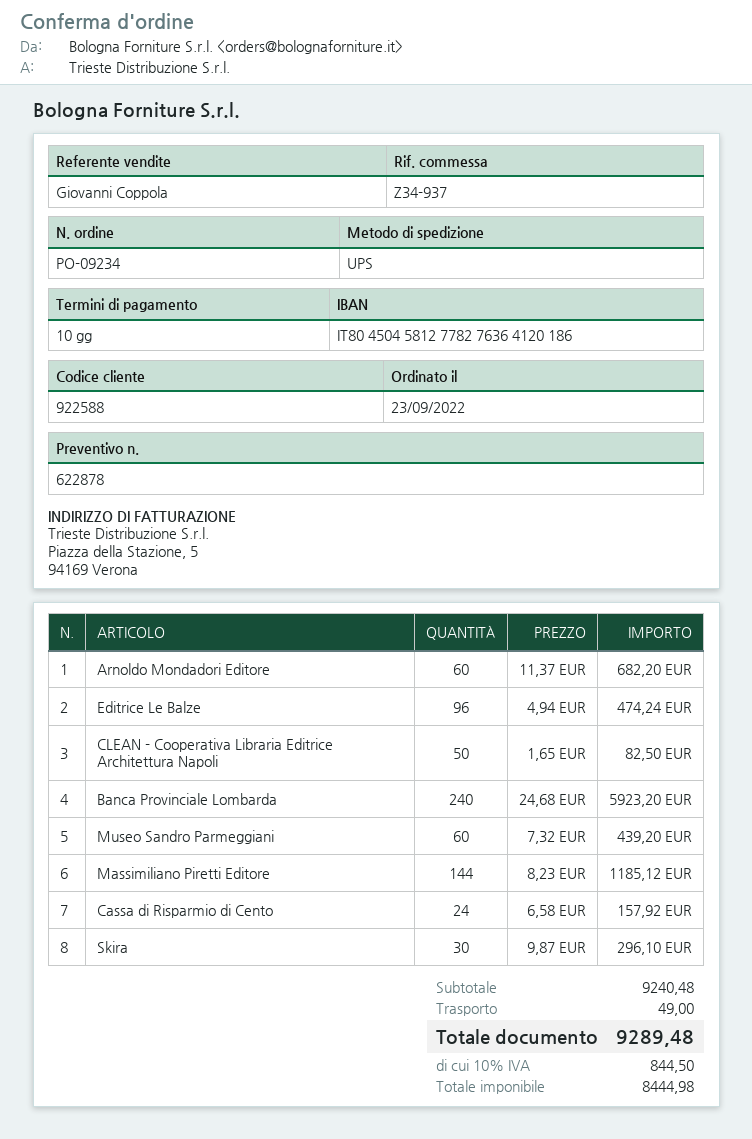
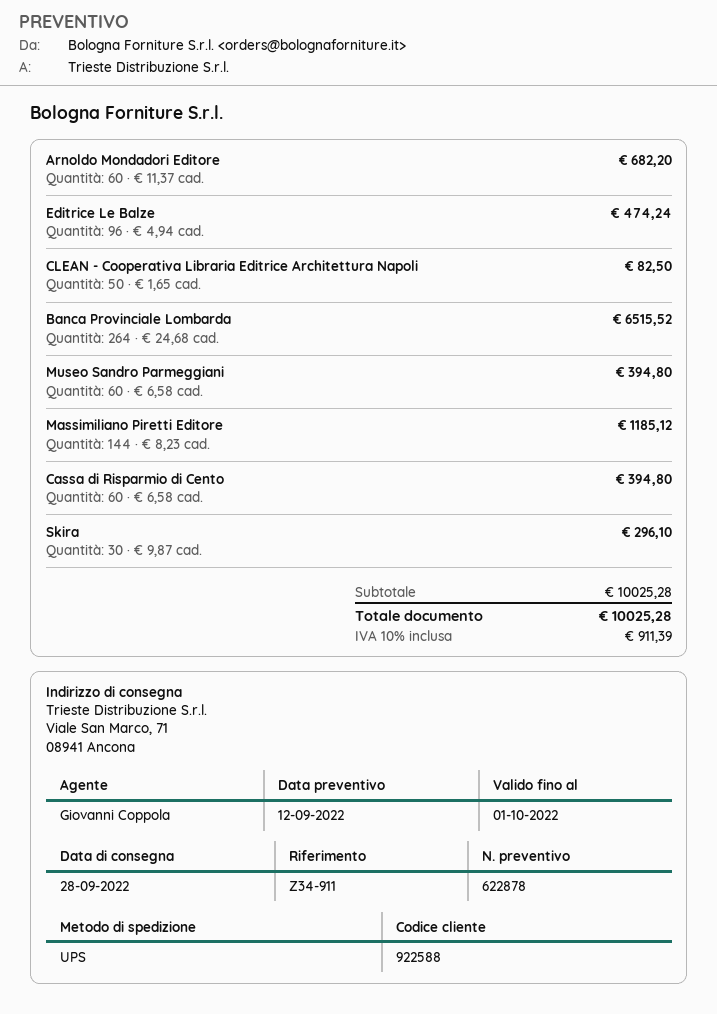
reference: Z34-937 -> Z34-911
Banca Provinciale Lombarda: 240 x 24.68 = 5923.20 -> 264 x 24.68 = 6515.52
Museo Sandro Parmeggiani: 60 x 7.32 = 439.20 -> 60 x 6.58 = 394.80
Cassa di Risparmio di Cento: 24 x 6.58 = 157.92 -> 60 x 6.58 = 394.80
subtotal: 9240.48 -> 10025.28
shipping: 49.00 -> none
tax: 10% = 844.50 -> 10% = 911.39
total: 9289.48 -> 10025.28

